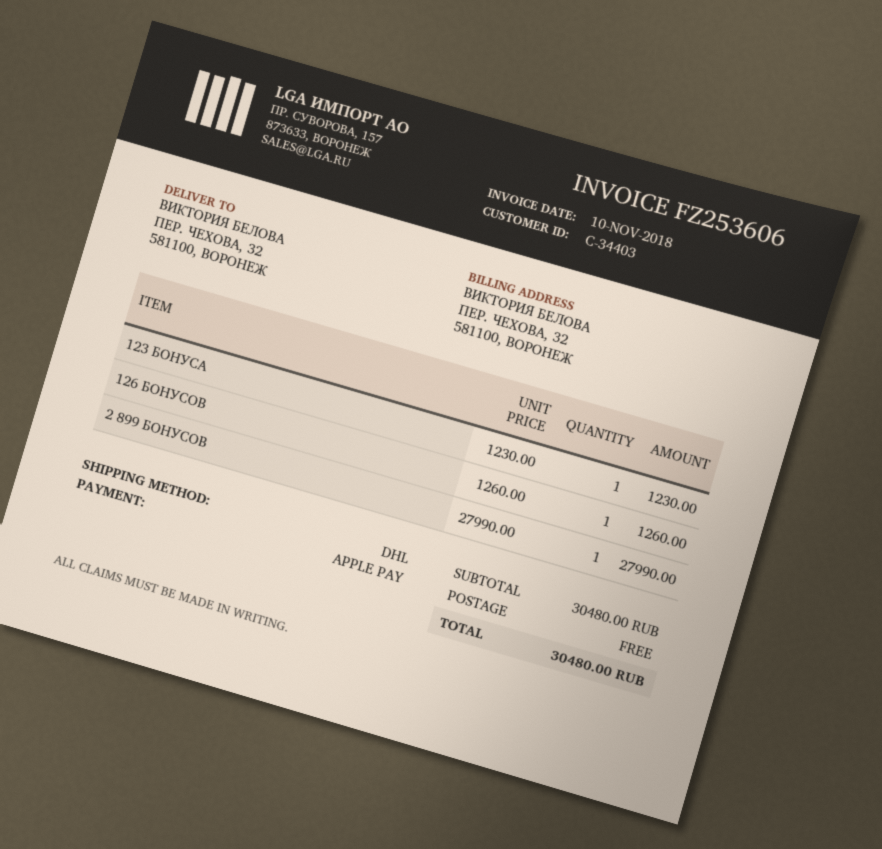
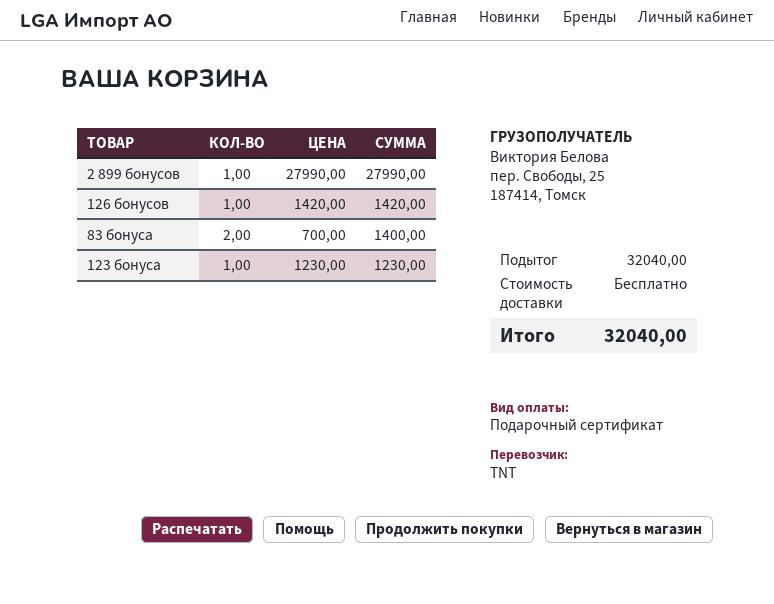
payment method: Apple Pay -> gift card
shipping method: DHL -> TNT
ship to: ПЕР. ЧЕХОВА, 32, 581100, ВОРОНЕЖ -> пер. Свободы, 25, 187414, Томск
126 БОНУСОВ: 1 x 1260.00 = 1260.00 -> 1 x 1420.00 = 1420.00
83 бонуса: none -> 2 x 700.00 = 1400.00
subtotal: 30480.00 -> 32040.00
total: 30480.00 -> 32040.00

